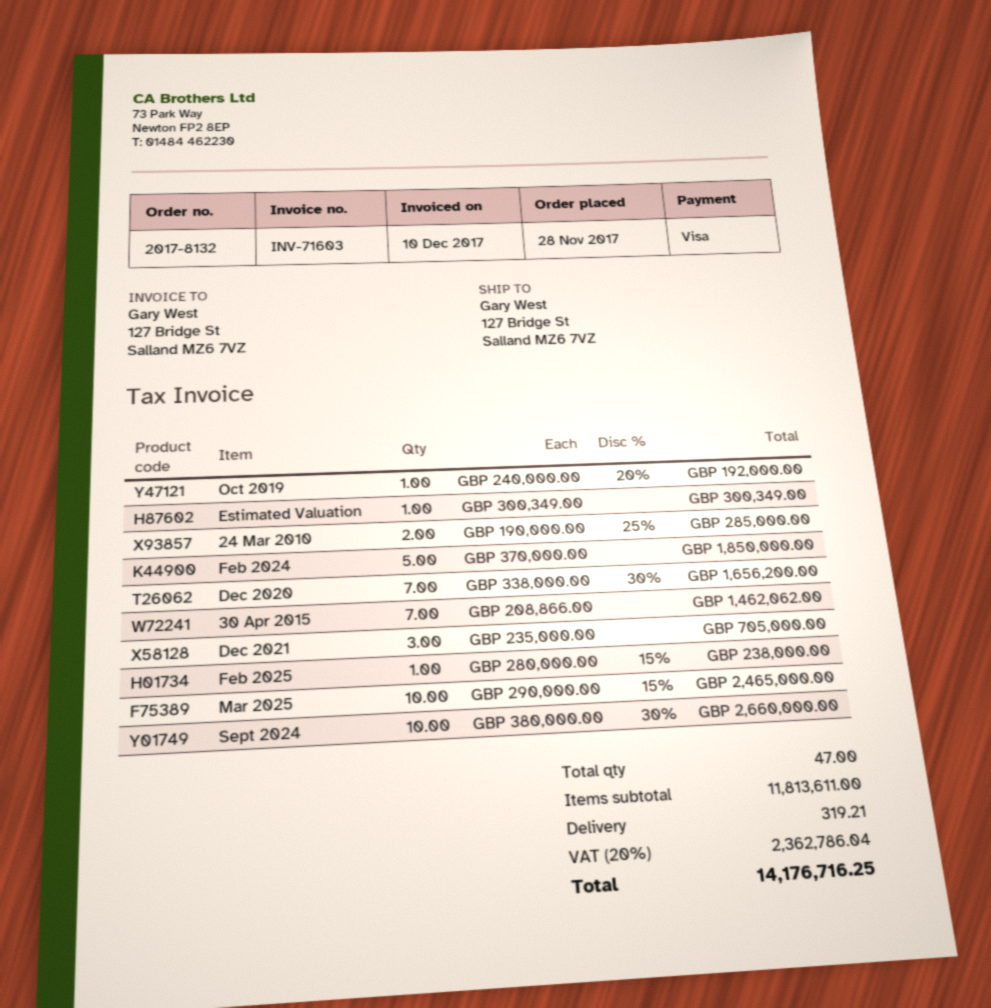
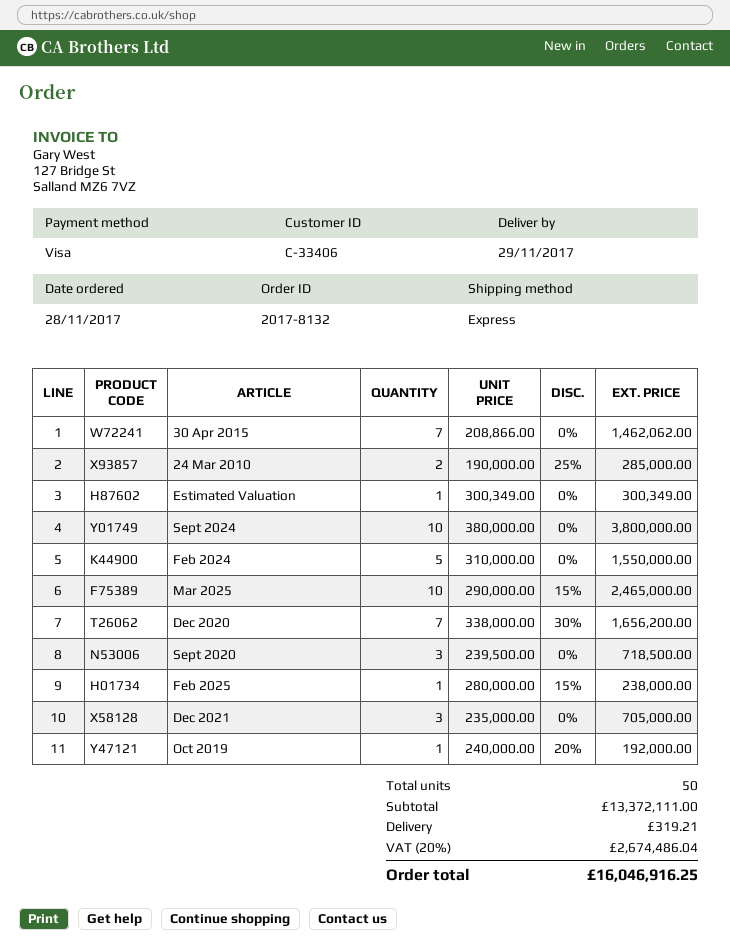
Feb 2024: 5 x 370000.00 = 1850000.00 -> 5 x 310000.00 = 1550000.00
Sept 2024: 10 x 380000.00 - 30% = 2660000.00 -> 10 x 380000.00 = 3800000.00
Sept 2020: none -> 3 x 239500.00 = 718500.00
total quantity: 47 -> 50
subtotal: 11813611.00 -> 13372111.00
tax: 20% = 2362786.04 -> 20% = 2674486.04
total: 14176716.25 -> 16046916.25

